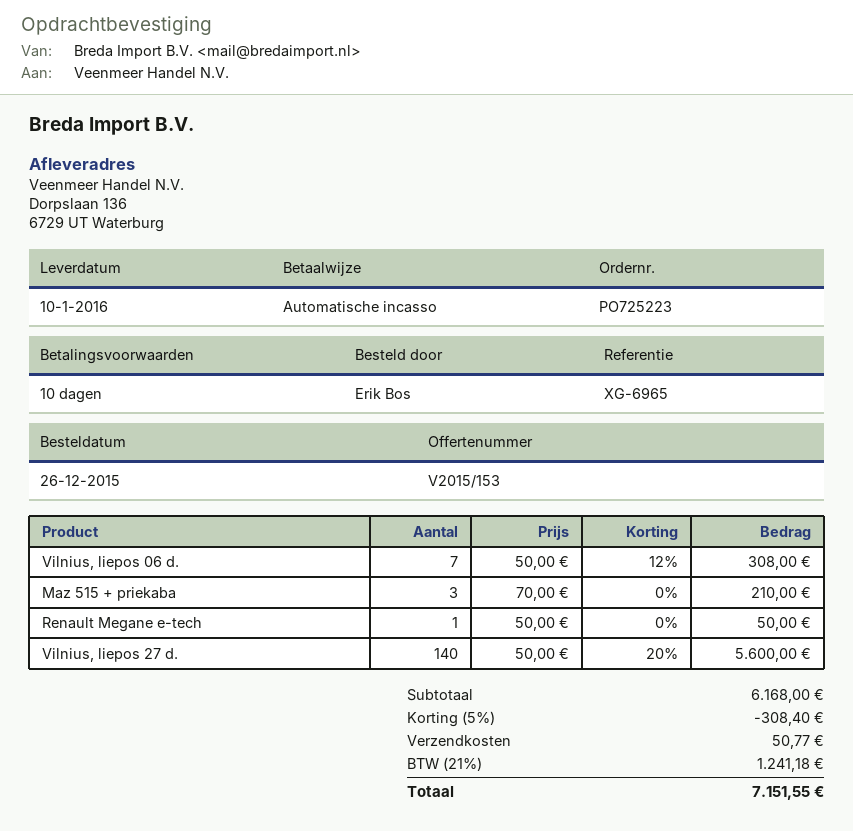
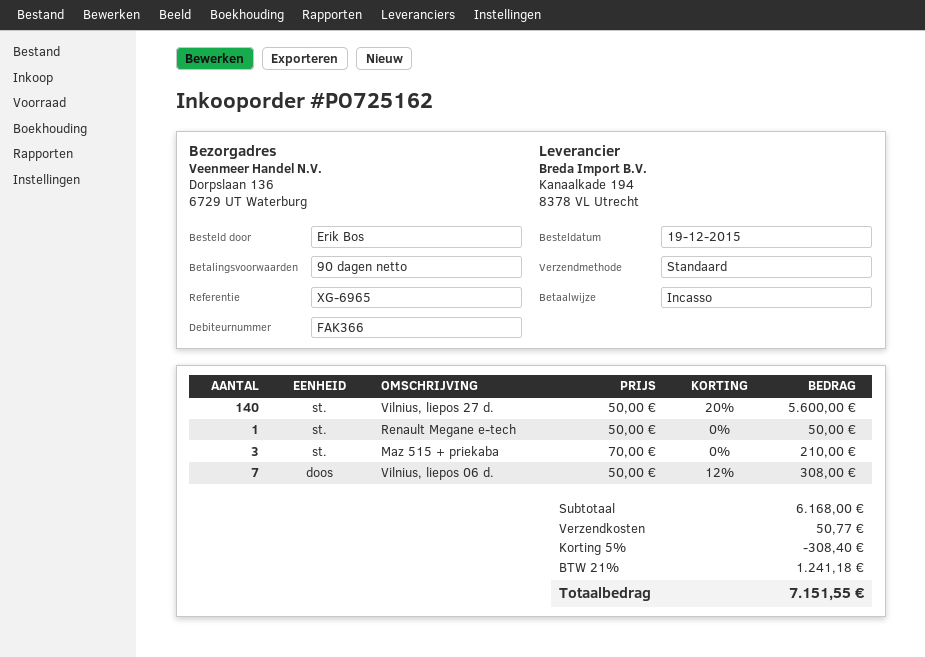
order number: PO725223 -> PO725162
order date: 2015-12-26 -> 2015-12-19
payment terms: 10 days -> 90 days

